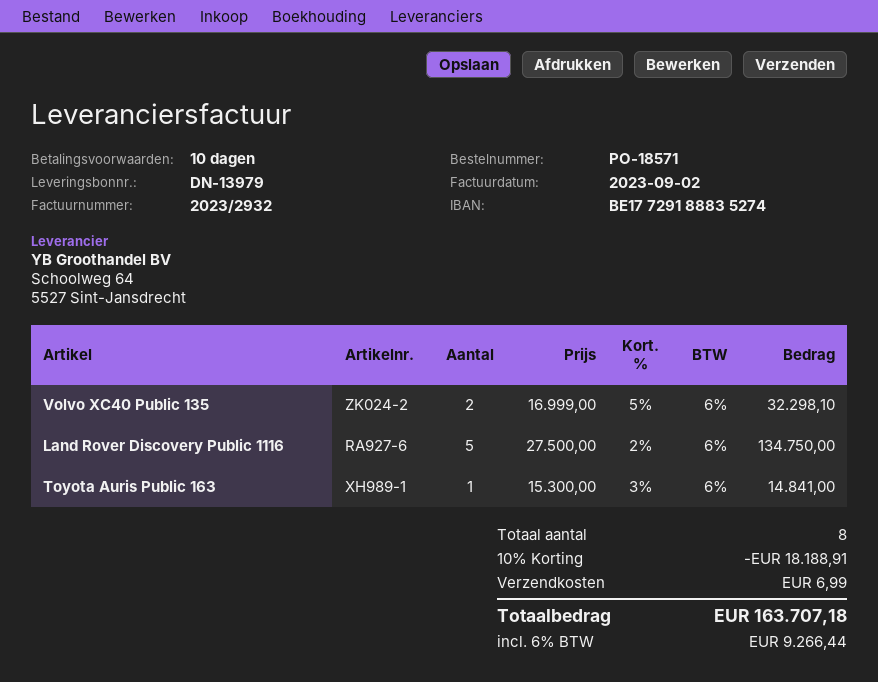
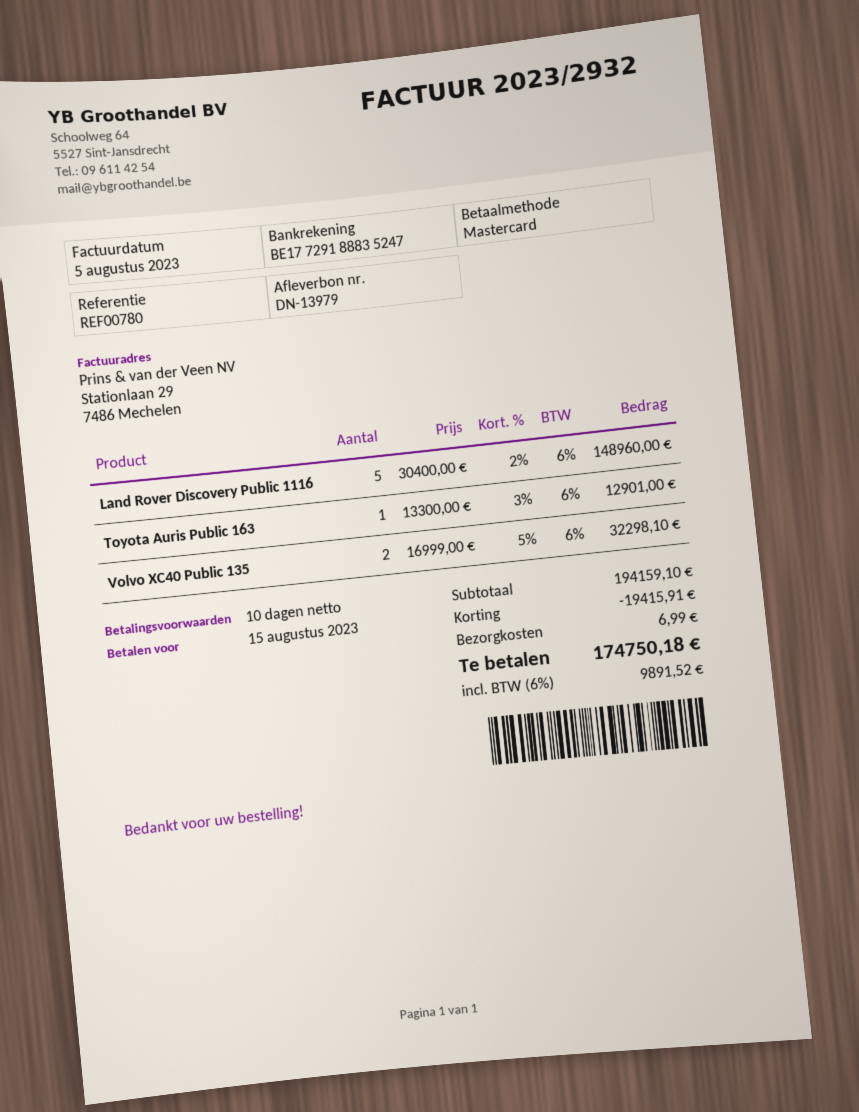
invoice date: 2023-09-02 -> 2023-08-05
bank account: BE17729188835274 -> BE17729188835247
Land Rover Discovery Public 1116: 5 x 27500.00 - 2% = 134750.00 -> 5 x 30400.00 - 2% = 148960.00
Toyota Auris Public 163: 1 x 15300.00 - 3% = 14841.00 -> 1 x 13300.00 - 3% = 12901.00
discount: 18188.91 -> 19415.91
tax: 6% = 9266.44 -> 6% = 9891.52
total: 163707.18 -> 174750.18

